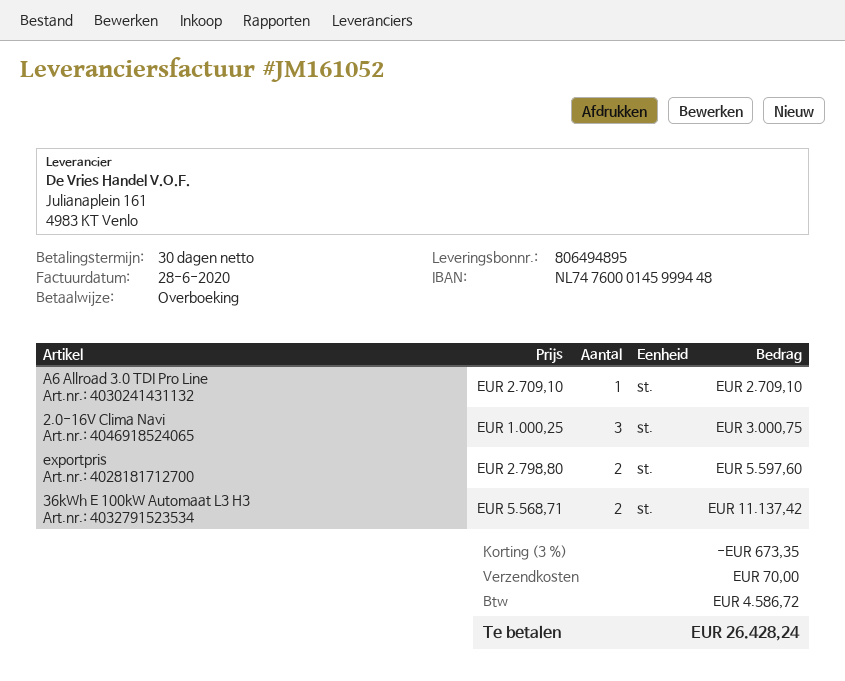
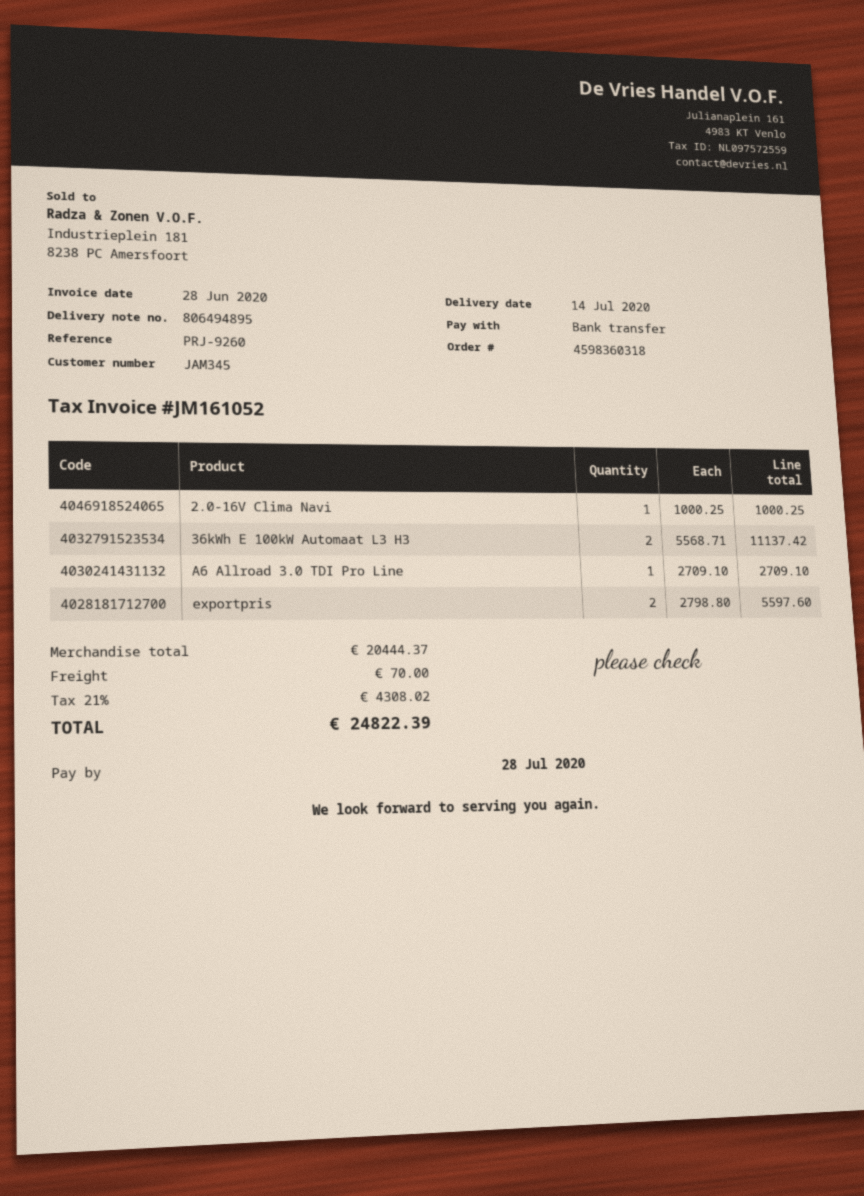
2.0-16V Clima Navi: 3 x 1000.25 = 3000.75 -> 1 x 1000.25 = 1000.25
discount: 3% = 673.35 -> none
tax: 4586.72 -> 4308.02
total: 26428.24 -> 24822.39

